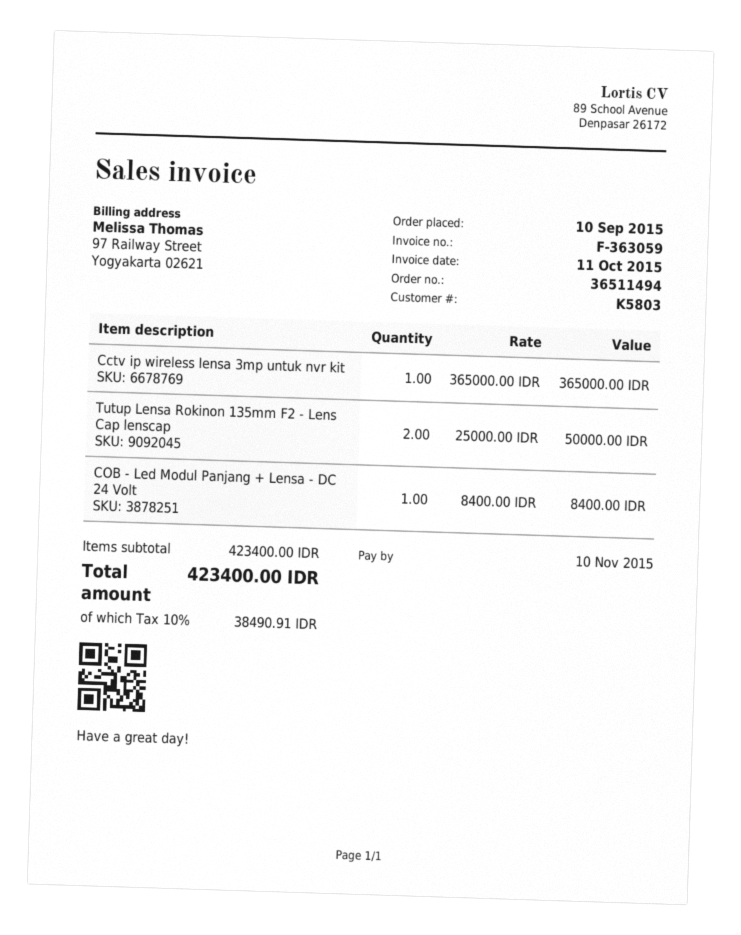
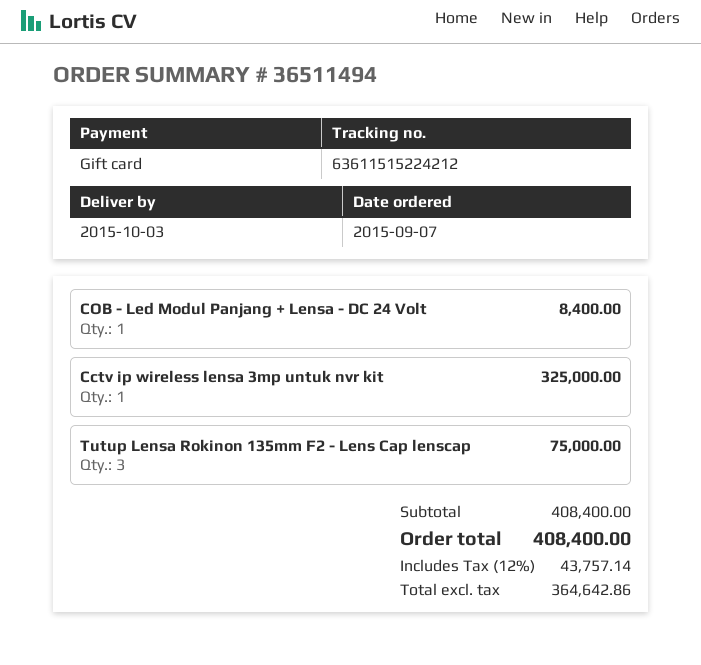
order date: 2015-09-10 -> 2015-09-07
Cctv ip wireless lensa 3mp untuk nvr kit: 1 for 365000.00 -> 1 for 325000.00
Tutup Lensa Rokinon 135mm F2 - Lens Cap lenscap: 2 for 50000.00 -> 3 for 75000.00
subtotal: 423400.00 -> 408400.00
tax: 10% = 38490.91 -> 12% = 43757.14
total: 423400.00 -> 408400.00

